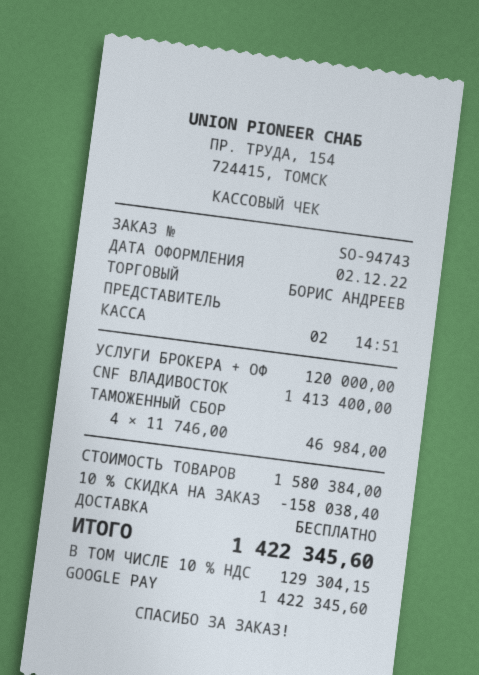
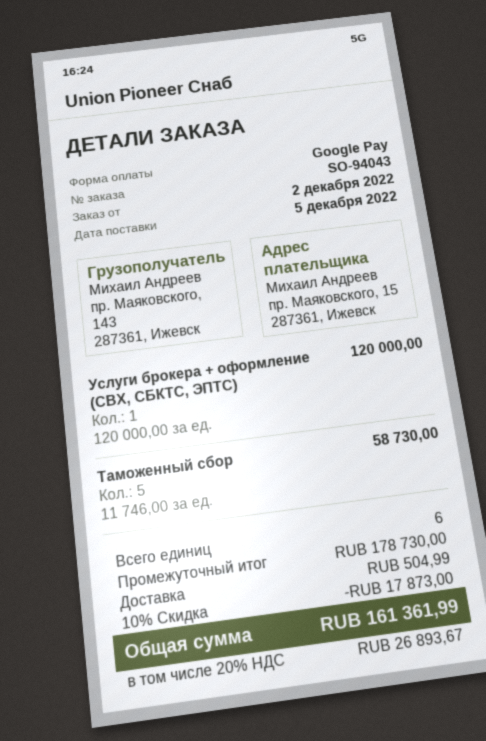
order number: SO-94743 -> SO-94043
CNF ВЛАДИВОСТОК: 1 x 1413400.00 = 1413400.00 -> none
ТАМОЖЕННЫЙ СБОР: 4 x 11746.00 = 46984.00 -> 5 x 11746.00 = 58730.00
subtotal: 1580384.00 -> 178730.00
discount: 10% = 158038.40 -> 10% = 17873.00
shipping: 0.00 -> 504.99
tax: 10% = 129304.15 -> 20% = 26893.67
total: 1422345.60 -> 161361.99

